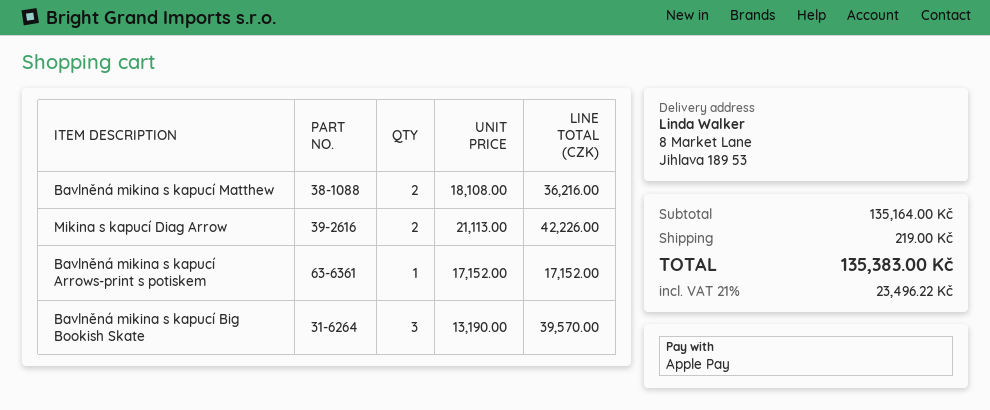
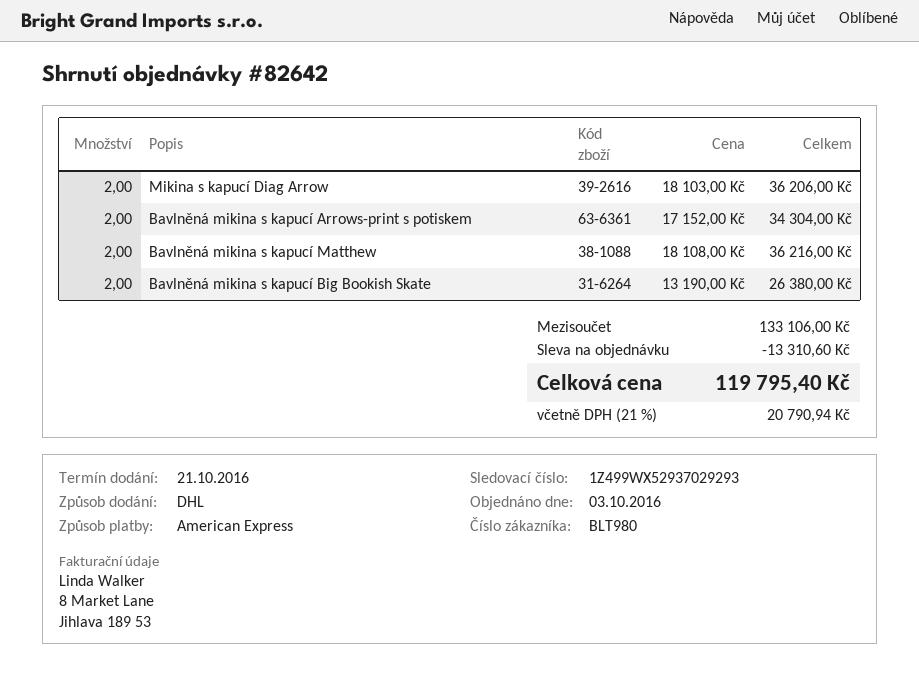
payment method: Apple Pay -> American Express
Mikina s kapucí Diag Arrow: 2 x 21113.00 = 42226.00 -> 2 x 18103.00 = 36206.00
Bavlněná mikina s kapucí Arrows-print s potiskem: 1 x 17152.00 = 17152.00 -> 2 x 17152.00 = 34304.00
Bavlněná mikina s kapucí Big Bookish Skate: 3 x 13190.00 = 39570.00 -> 2 x 13190.00 = 26380.00
subtotal: 135164.00 -> 133106.00
discount: none -> 13310.60
shipping: 219.00 -> none
tax: 21% = 23496.22 -> 21% = 20790.94
total: 135383.00 -> 119795.40

